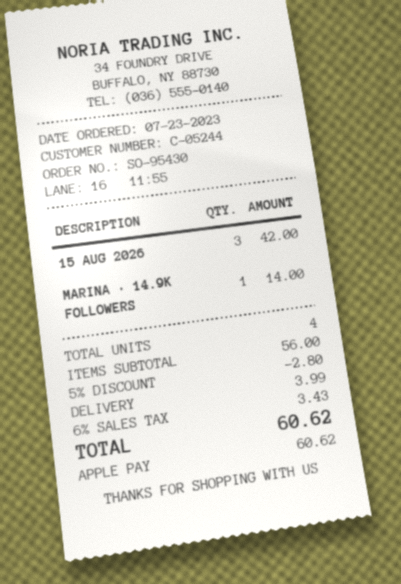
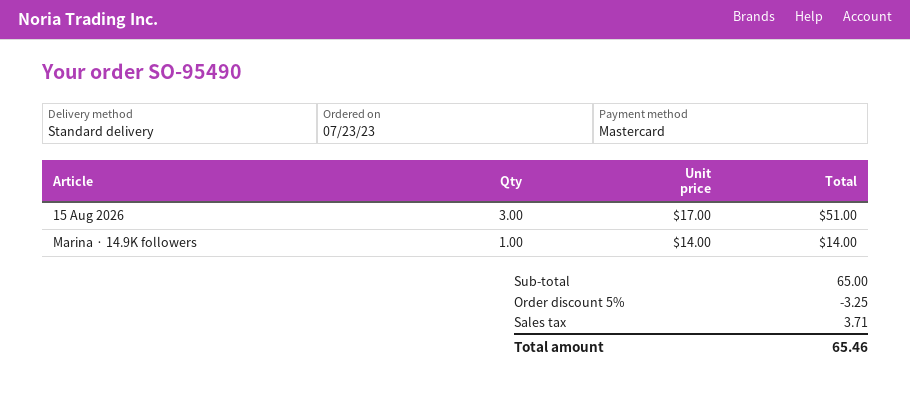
order number: SO-95430 -> SO-95490
payment method: Apple Pay -> Mastercard
15 AUG 2026: 3 for 42.00 -> 3 for 51.00
subtotal: 56.00 -> 65.00
discount: 5% = 2.80 -> 5% = 3.25
shipping: 3.99 -> none
tax: 3.43 -> 3.71
total: 60.62 -> 65.46

